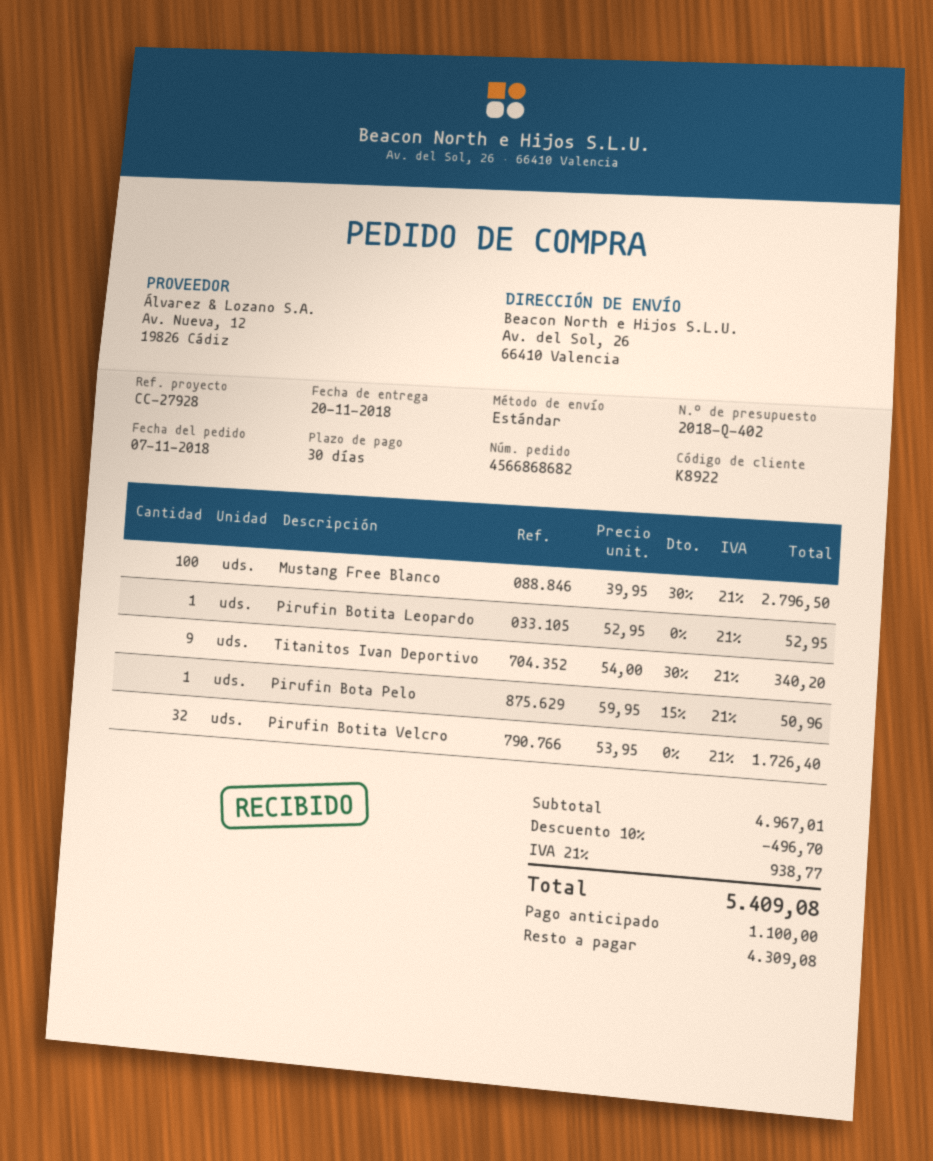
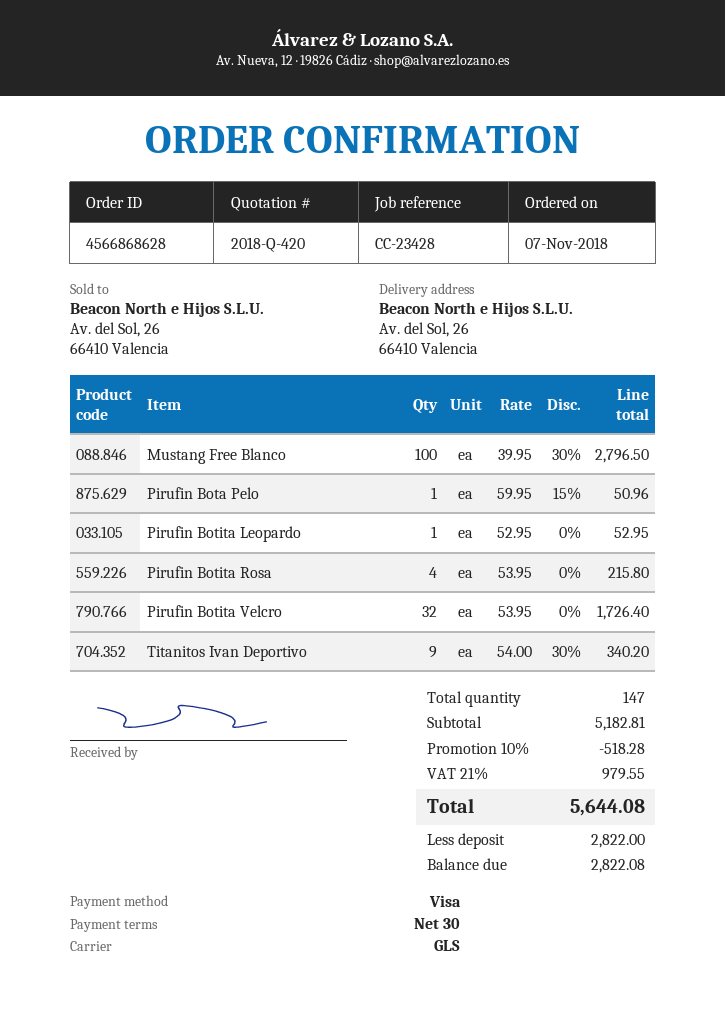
quote number: 2018-Q-402 -> 2018-Q-420
order number: 4566868682 -> 4566868628
reference: CC-27928 -> CC-23428
shipping method: standard -> GLS
Pirufin Botita Rosa: none -> 4 x 53.95 = 215.80
subtotal: 4967.01 -> 5182.81
discount: 10% = 496.70 -> 10% = 518.28
tax: 21% = 938.77 -> 21% = 979.55
total: 5409.08 -> 5644.08
deposit: 1100.00 -> 2822.00
balance: 4309.08 -> 2822.08

